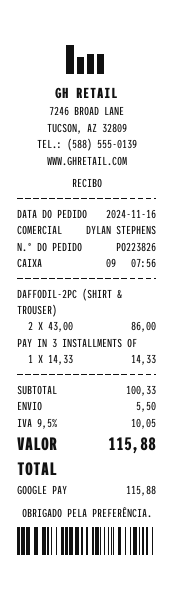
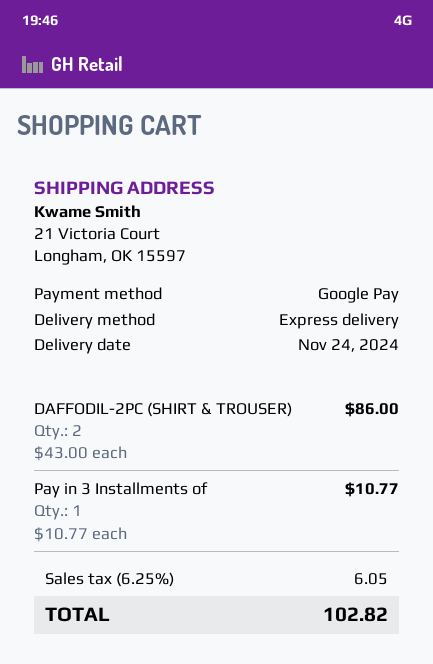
PAY IN 3 INSTALLMENTS OF: 1 x 14.33 = 14.33 -> 1 x 10.77 = 10.77
shipping: 5.50 -> none
tax: 9.5% = 10.05 -> 6.25% = 6.05
total: 115.88 -> 102.82

